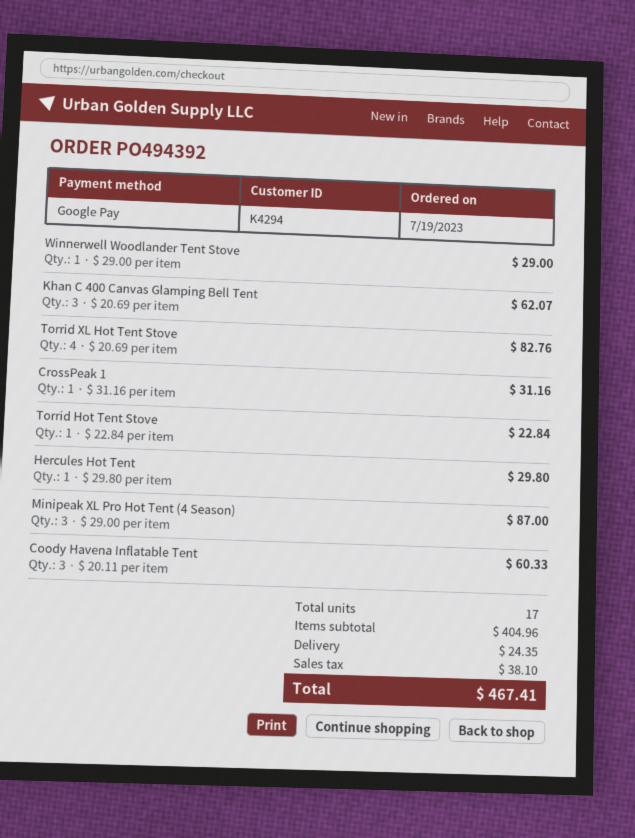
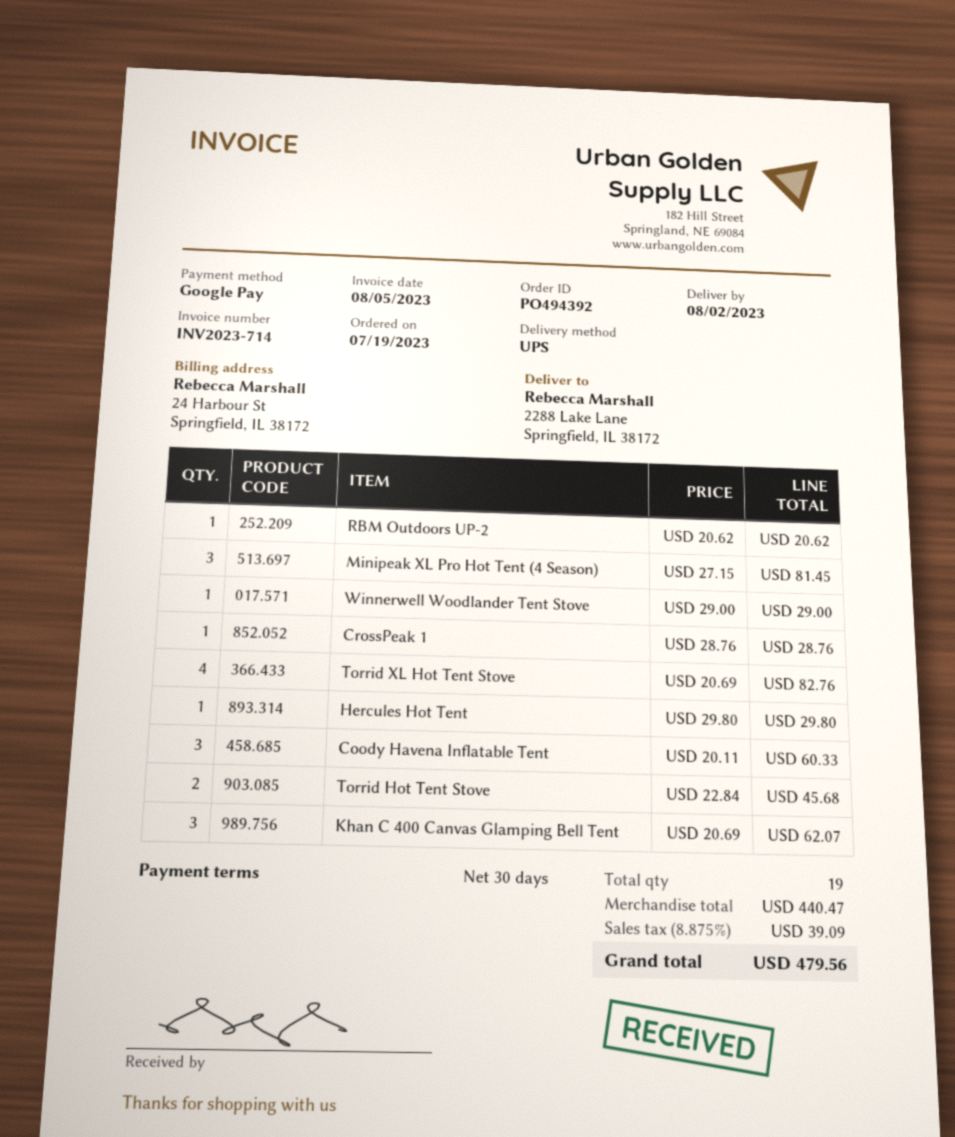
CrossPeak 1: 1 x 31.16 = 31.16 -> 1 x 28.76 = 28.76
Torrid Hot Tent Stove: 1 x 22.84 = 22.84 -> 2 x 22.84 = 45.68
Minipeak XL Pro Hot Tent (4 Season): 3 x 29.00 = 87.00 -> 3 x 27.15 = 81.45
RBM Outdoors UP-2: none -> 1 x 20.62 = 20.62
total quantity: 17 -> 19
subtotal: 404.96 -> 440.47
shipping: 24.35 -> none
tax: 38.10 -> 39.09
total: 467.41 -> 479.56

